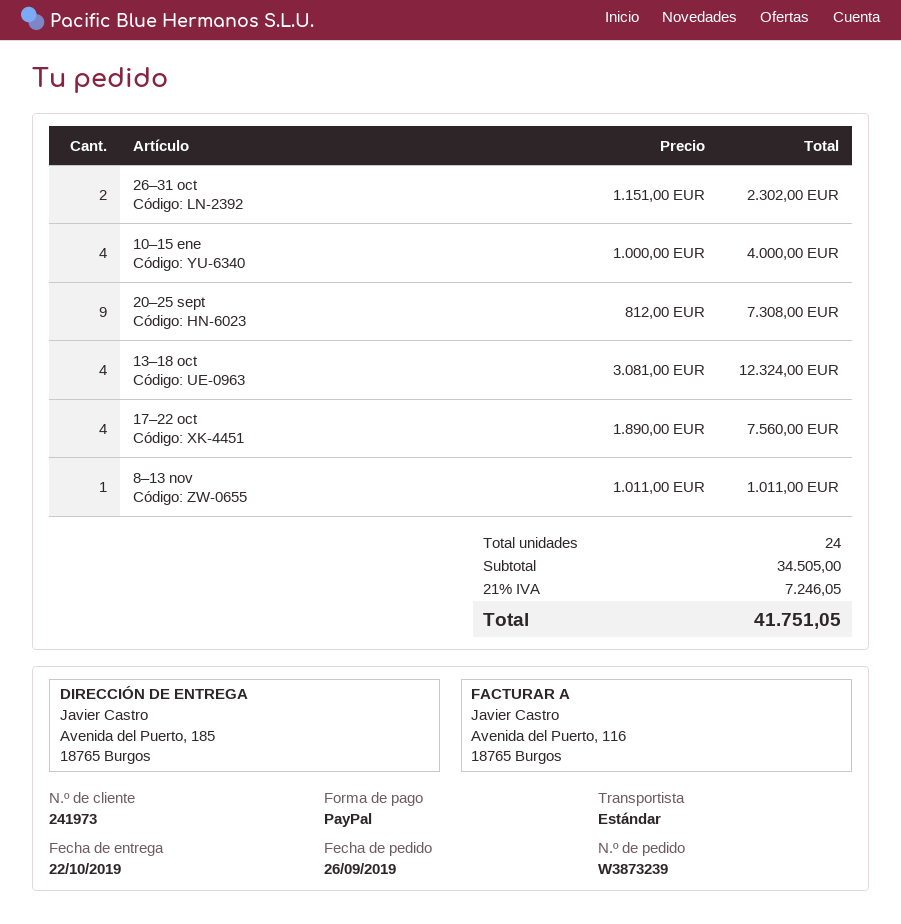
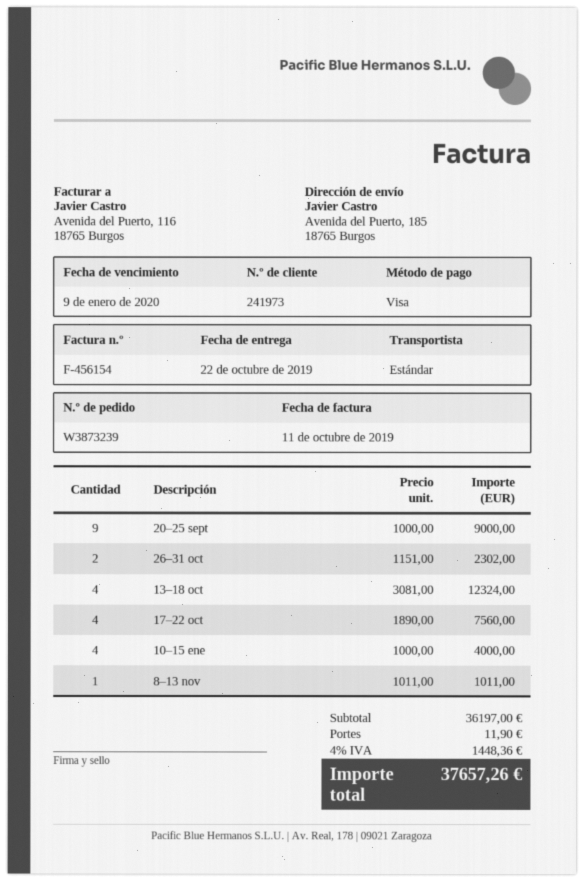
payment method: PayPal -> Visa
20–25 sept: 9 x 812.00 = 7308.00 -> 9 x 1000.00 = 9000.00
subtotal: 34505.00 -> 36197.00
shipping: none -> 11.90
tax: 21% = 7246.05 -> 4% = 1448.36
total: 41751.05 -> 37657.26

